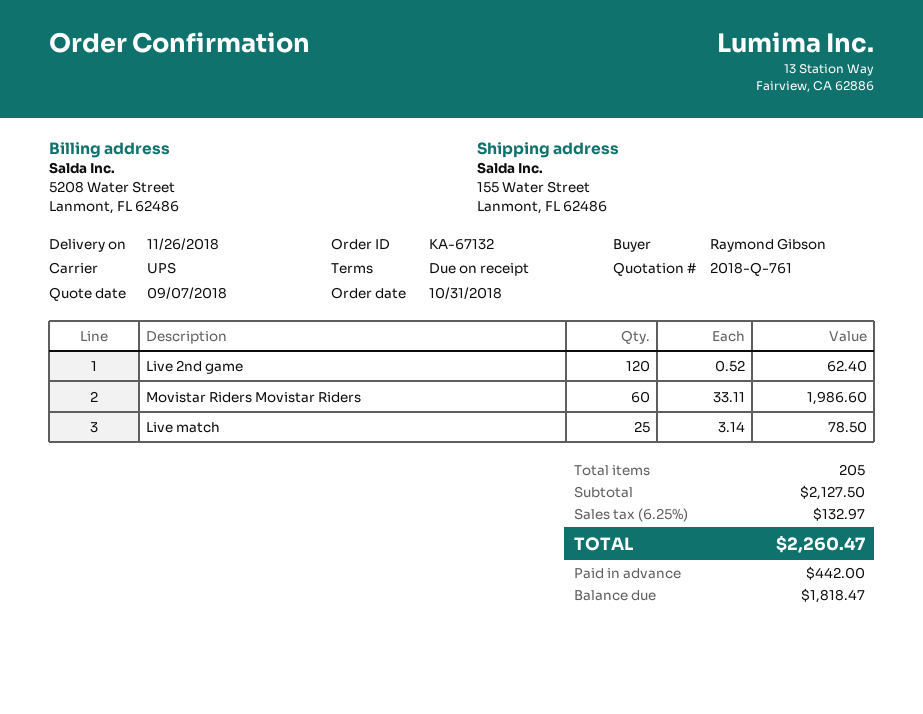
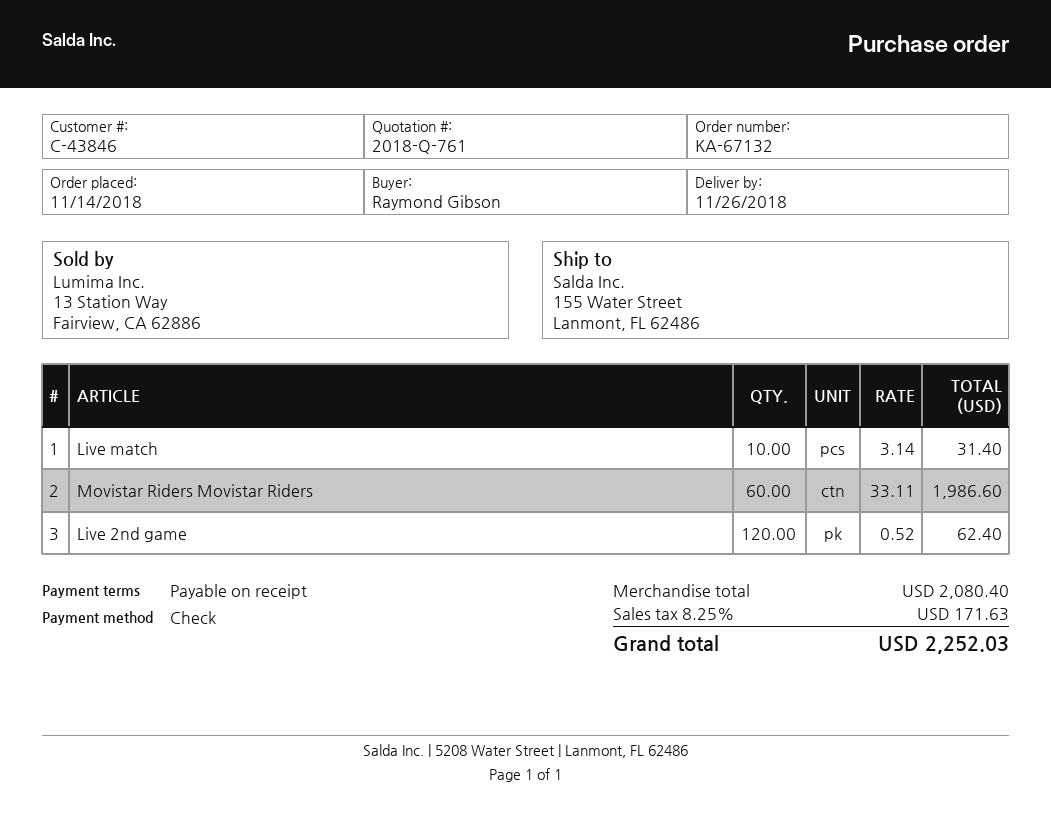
order date: 2018-10-31 -> 2018-11-14
Live match: 25 x 3.14 = 78.50 -> 10 x 3.14 = 31.40
subtotal: 2127.50 -> 2080.40
tax: 6.25% = 132.97 -> 8.25% = 171.63
total: 2260.47 -> 2252.03

